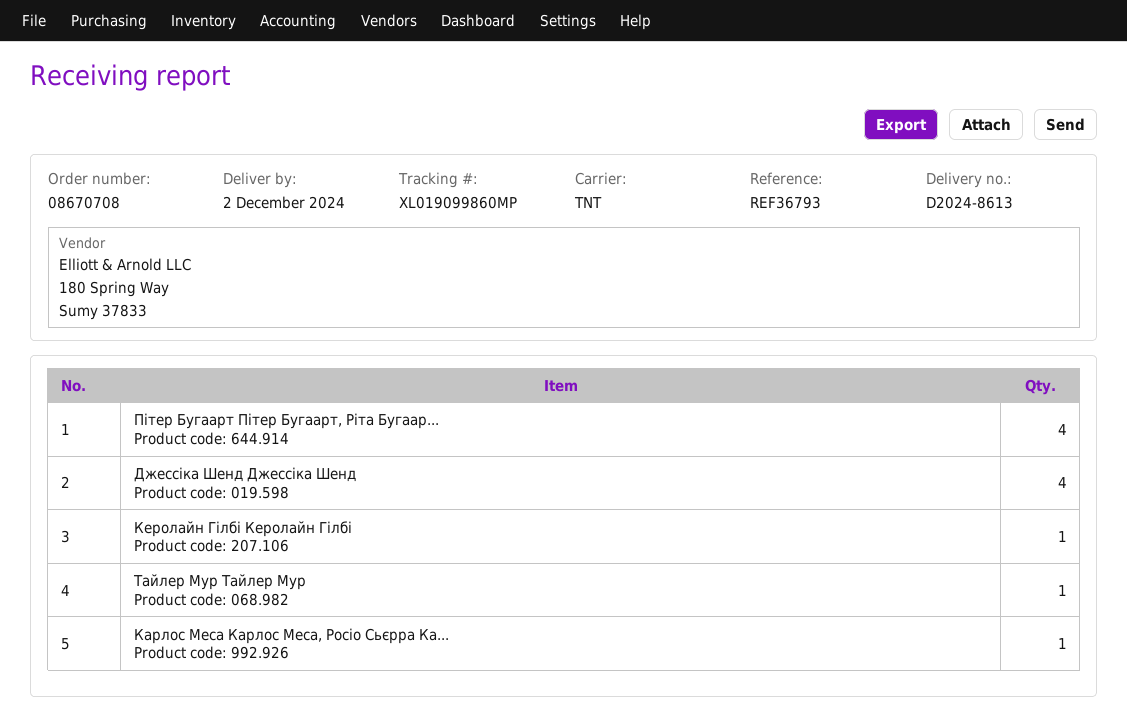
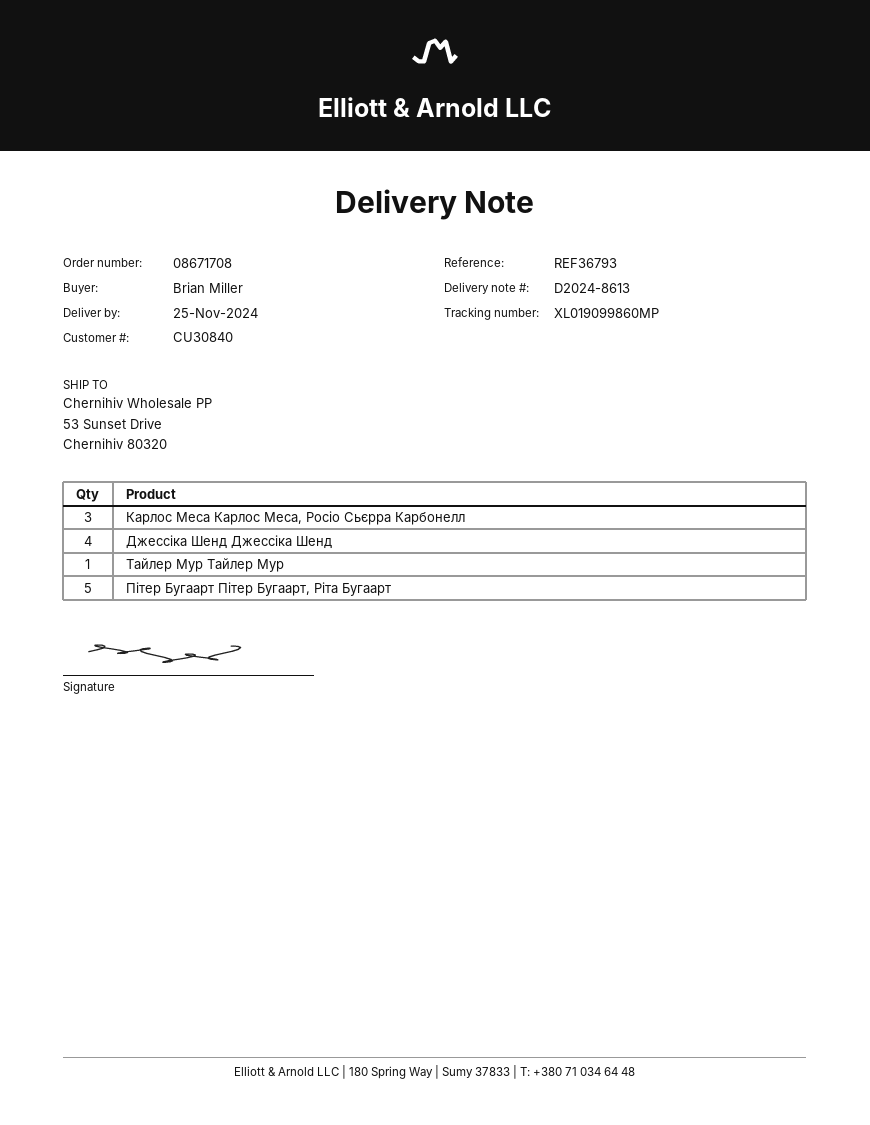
order number: 08670708 -> 08671708
delivery date: 2024-12-02 -> 2024-11-25
Пітер Бугаарт Пітер Бугаарт, Ріта Бугаар...: 4 -> 5
Керолайн Гілбі Керолайн Гілбі: 1 -> none
Карлос Меса Карлос Меса, Росіо Сьєрра Ка...: 1 -> 3

